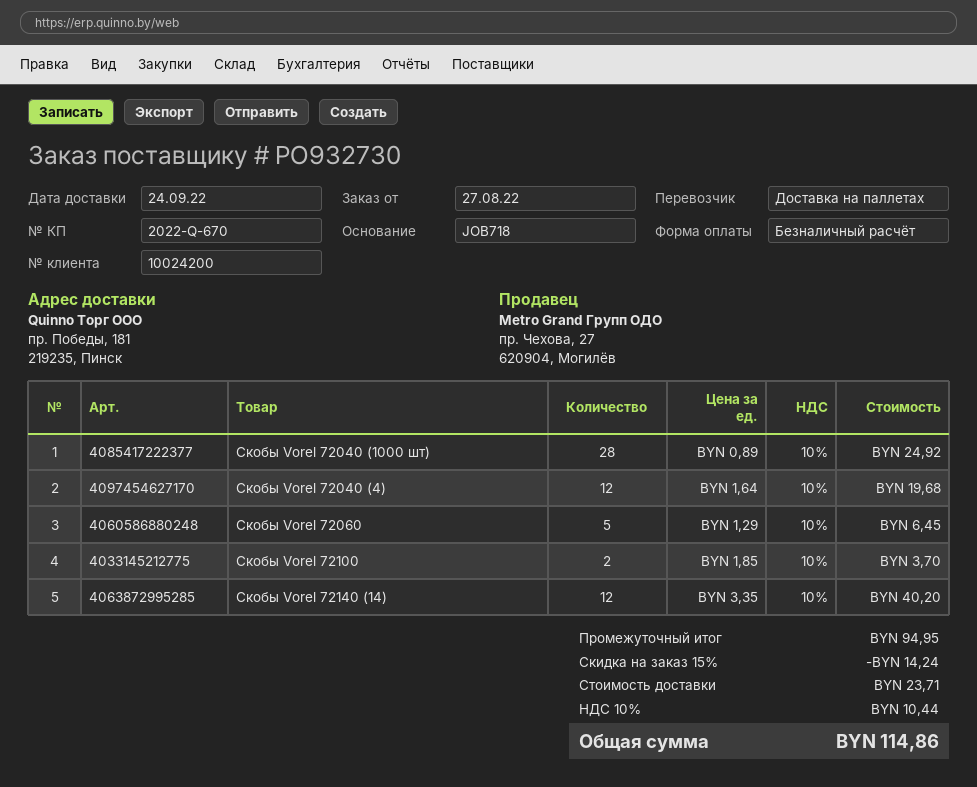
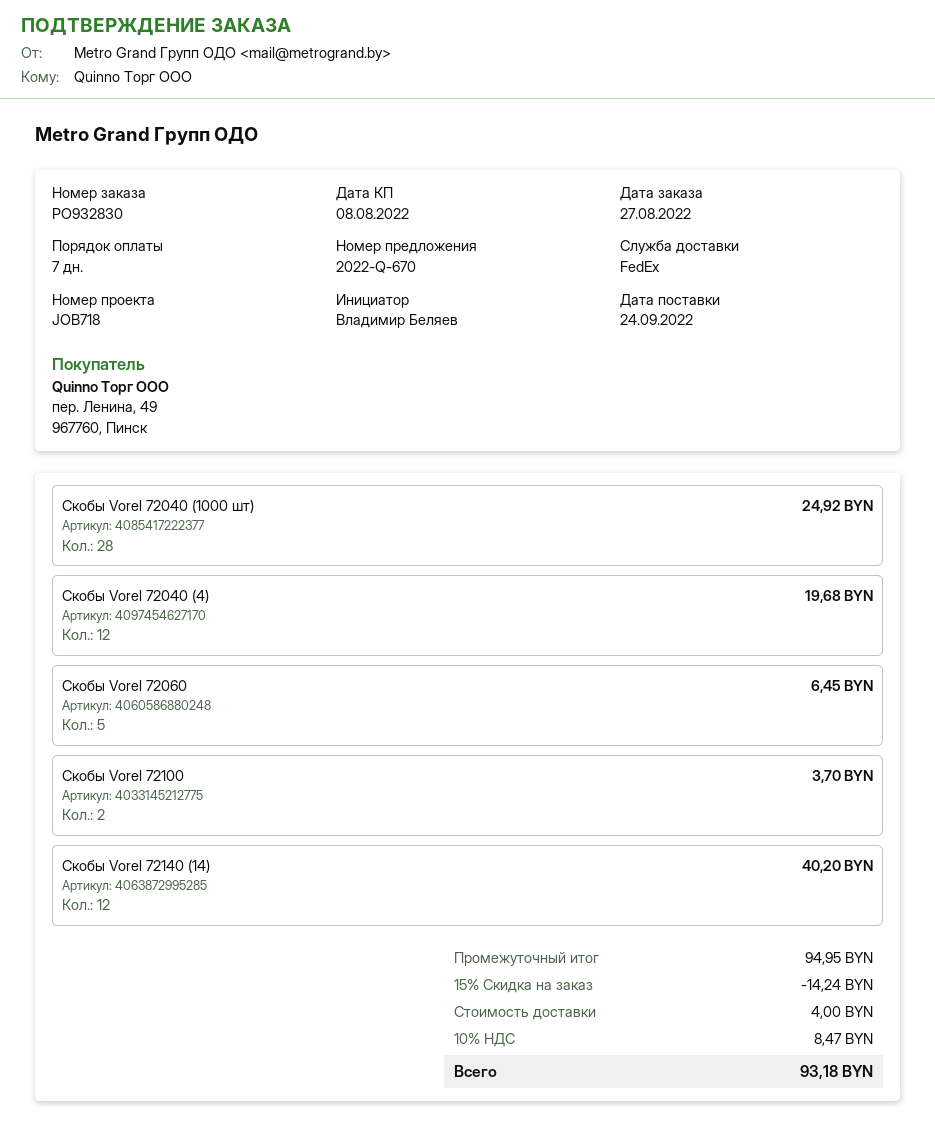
order number: PO932730 -> PO932830
shipping method: pallet freight -> FedEx
shipping: 23.71 -> 4.00
tax: 10% = 10.44 -> 10% = 8.47
total: 114.86 -> 93.18

